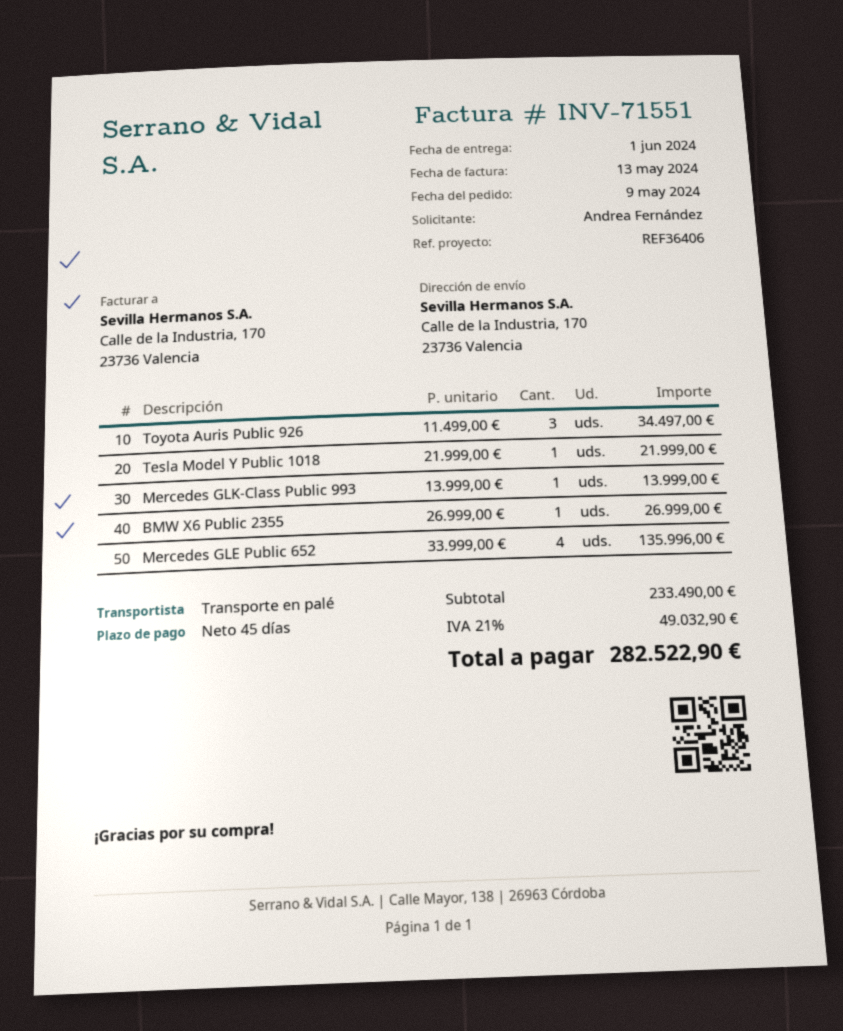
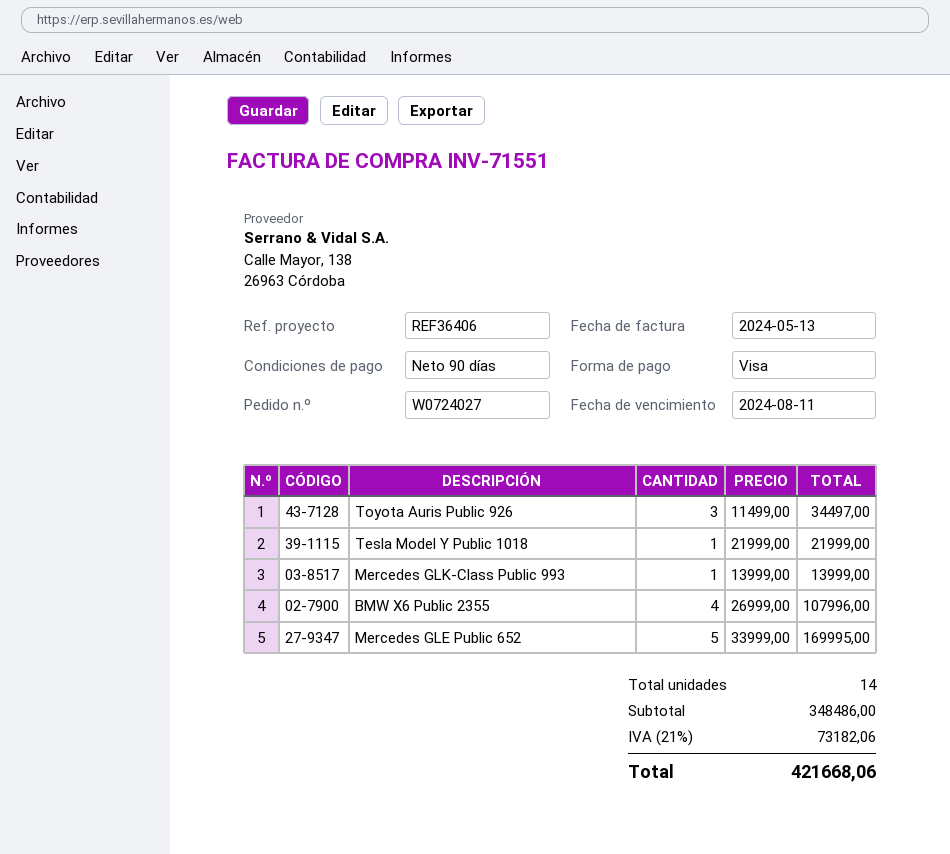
payment terms: 45 days -> 90 days
BMW X6 Public 2355: 1 x 26999.00 = 26999.00 -> 4 x 26999.00 = 107996.00
Mercedes GLE Public 652: 4 x 33999.00 = 135996.00 -> 5 x 33999.00 = 169995.00
subtotal: 233490.00 -> 348486.00
tax: 21% = 49032.90 -> 21% = 73182.06
total: 282522.90 -> 421668.06

